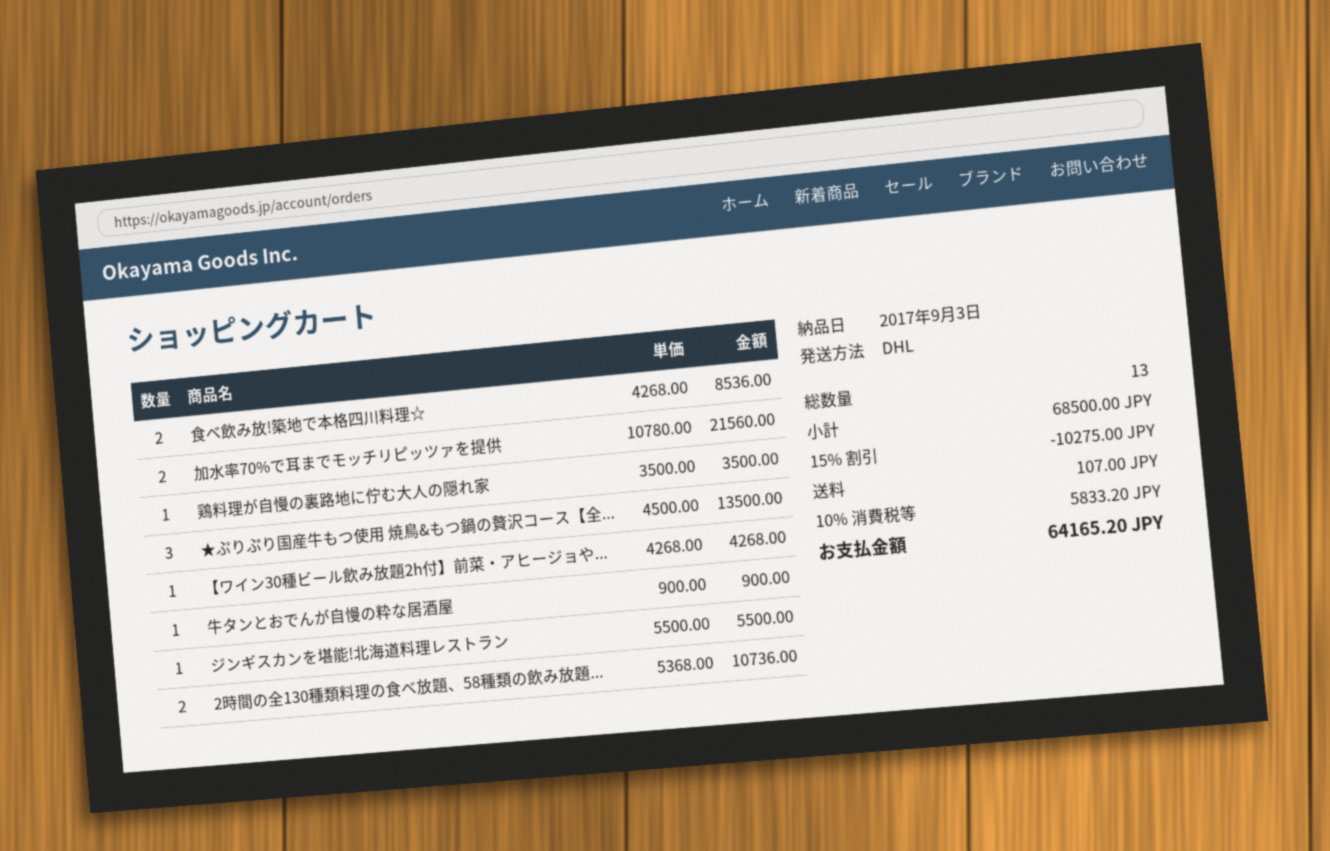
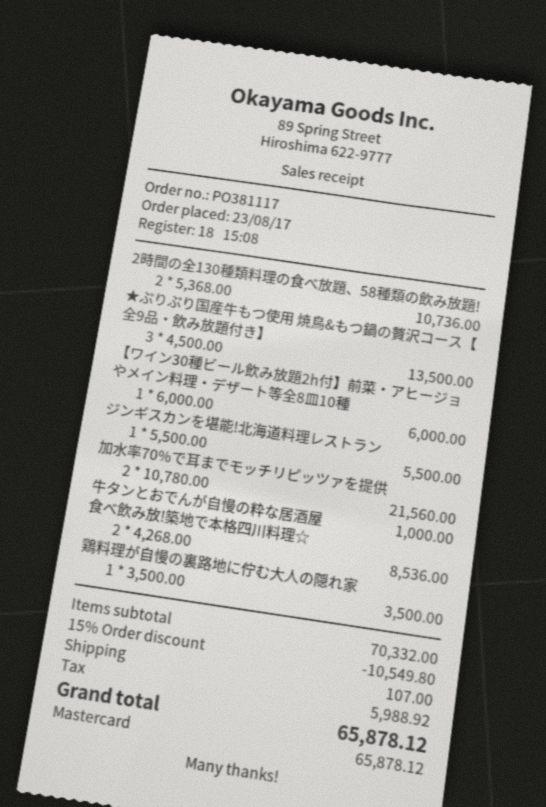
【ワイン30種ビール飲み放題2h付】前菜・アヒージョや...: 1 x 4268.00 = 4268.00 -> 1 x 6000.00 = 6000.00
牛タンとおでんが自慢の粋な居酒屋: 1 x 900.00 = 900.00 -> 1 x 1000.00 = 1000.00
subtotal: 68500.00 -> 70332.00
discount: 15% = 10275.00 -> 15% = 10549.80
tax: 5833.20 -> 5988.92
total: 64165.20 -> 65878.12

